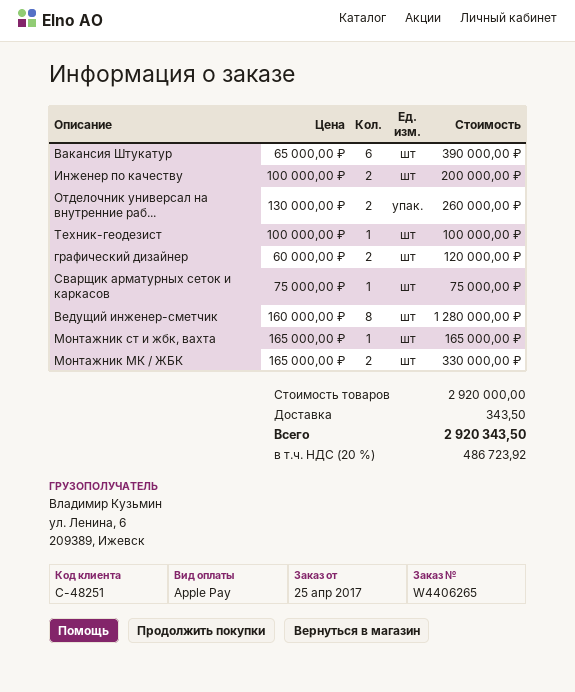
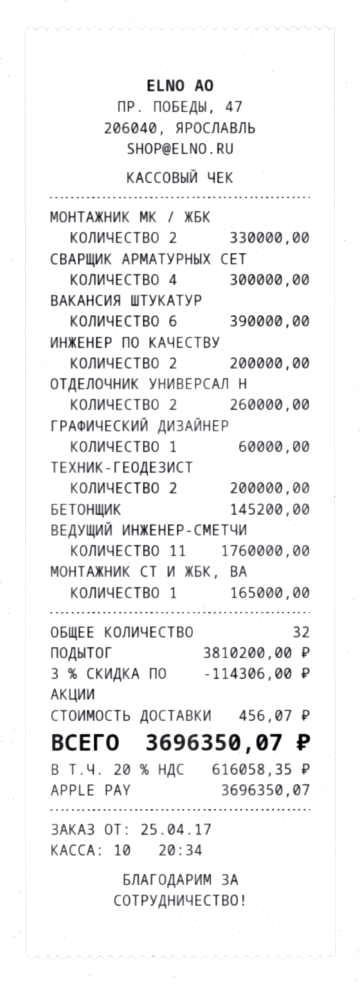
Техник-геодезист: 1 for 100000.00 -> 2 for 200000.00
графический дизайнер: 2 for 120000.00 -> 1 for 60000.00
Сварщик арматурных сеток и каркасов: 1 for 75000.00 -> 4 for 300000.00
Ведущий инженер-сметчик: 8 for 1280000.00 -> 11 for 1760000.00
БЕТОНЩИК: none -> 1 for 145200.00
subtotal: 2920000.00 -> 3810200.00
discount: none -> 3% = 114306.00
shipping: 343.50 -> 456.07
tax: 20% = 486723.92 -> 20% = 616058.35
total: 2920343.50 -> 3696350.07

